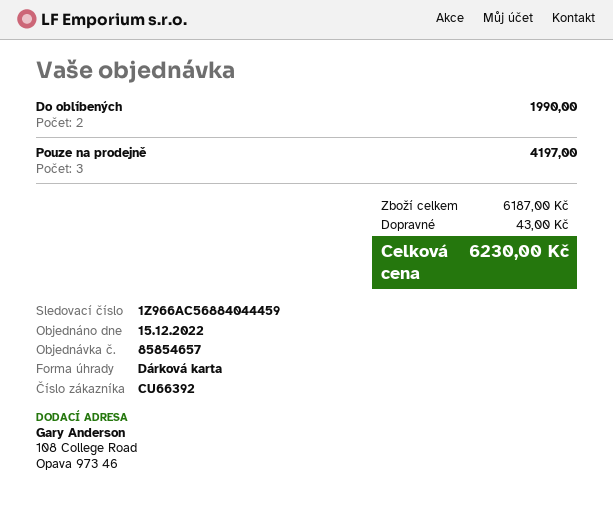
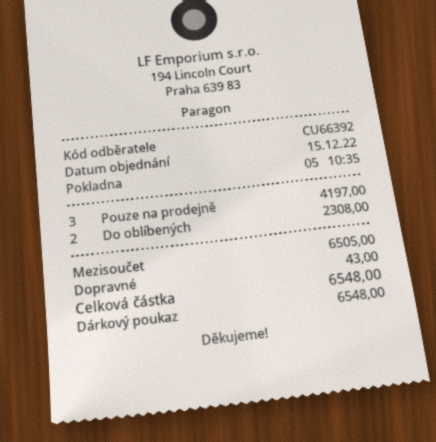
Do oblíbených: 2 for 1990.00 -> 2 for 2308.00
subtotal: 6187.00 -> 6505.00
total: 6230.00 -> 6548.00

